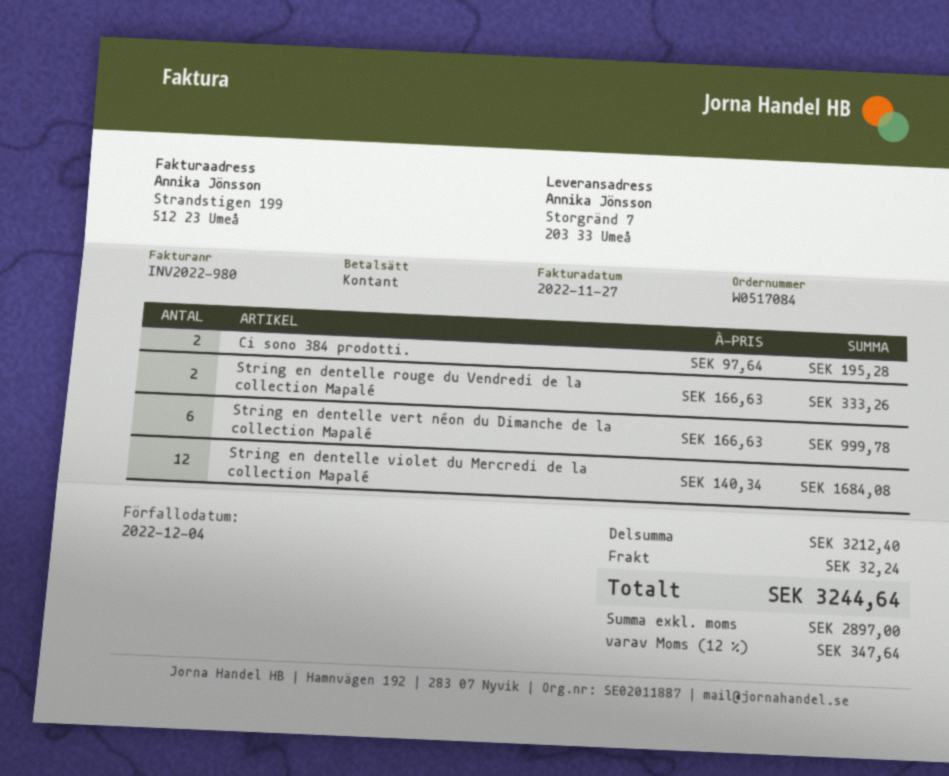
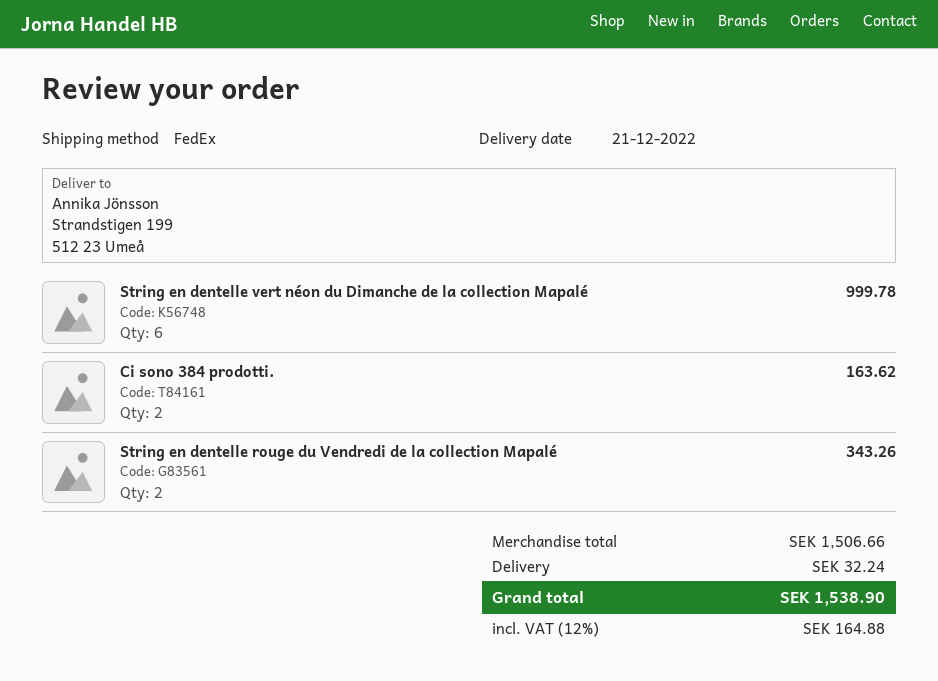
ship to: Storgränd 7, 203 33 Umeå -> Strandstigen 199, 512 23 Umeå
Ci sono 384 prodotti.: 2 for 195.28 -> 2 for 163.62
String en dentelle rouge du Vendredi de la collection Mapalé: 2 for 333.26 -> 2 for 343.26
String en dentelle violet du Mercredi de la collection Mapalé: 12 for 1684.08 -> none
subtotal: 3212.40 -> 1506.66
tax: 12% = 347.64 -> 12% = 164.88
total: 3244.64 -> 1538.90

